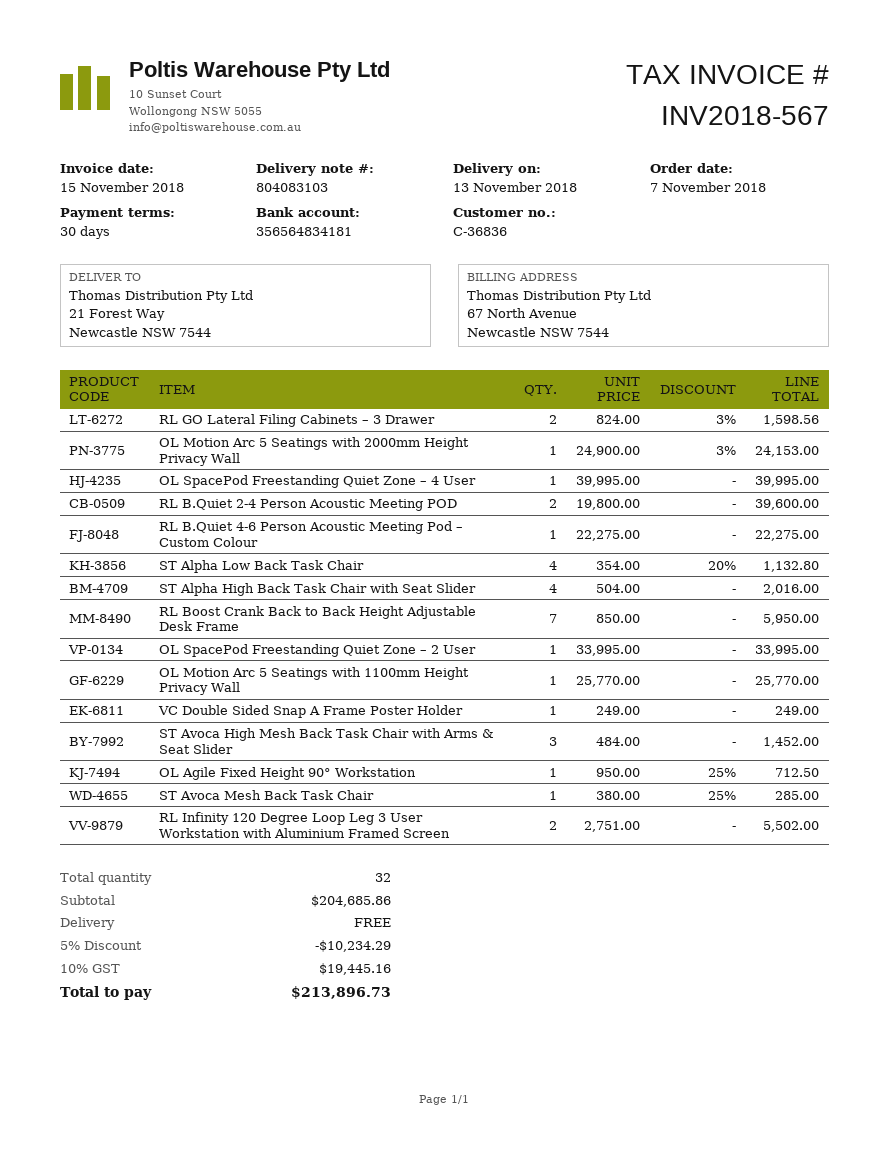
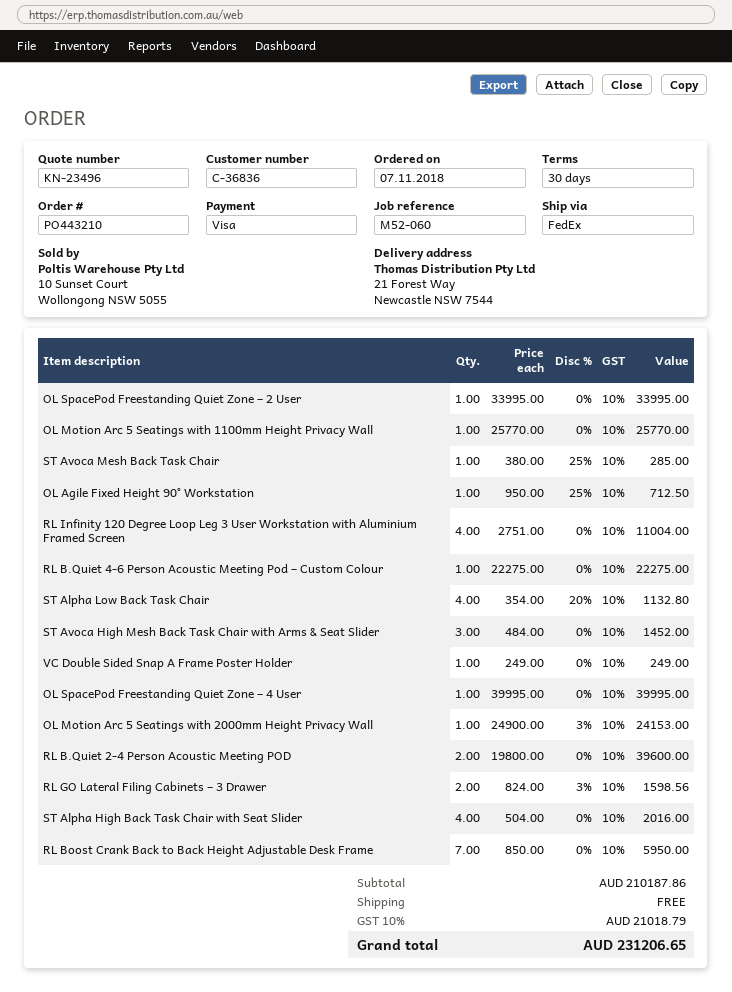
RL Infinity 120 Degree Loop Leg 3 User Workstation with Aluminium Framed Screen: 2 x 2751.00 = 5502.00 -> 4 x 2751.00 = 11004.00
subtotal: 204685.86 -> 210187.86
discount: 5% = 10234.29 -> none
tax: 10% = 19445.16 -> 10% = 21018.79
total: 213896.73 -> 231206.65

